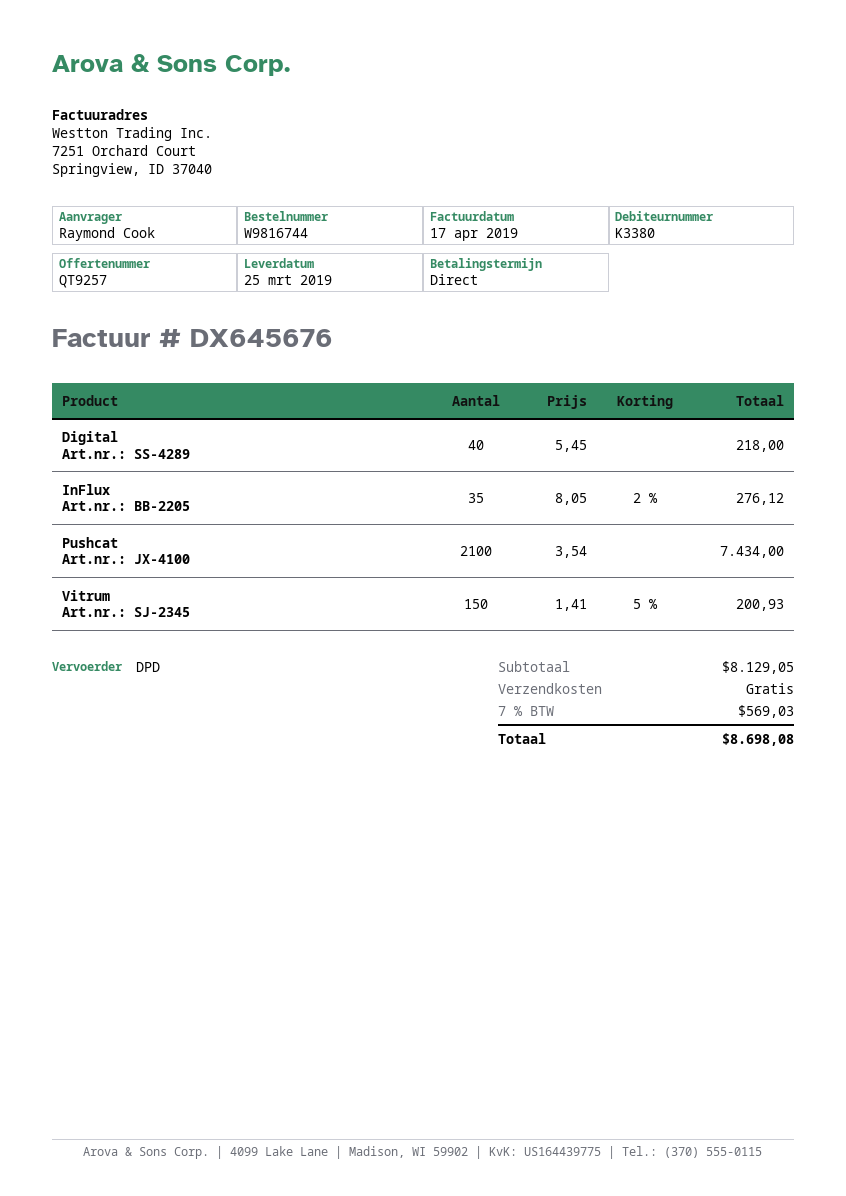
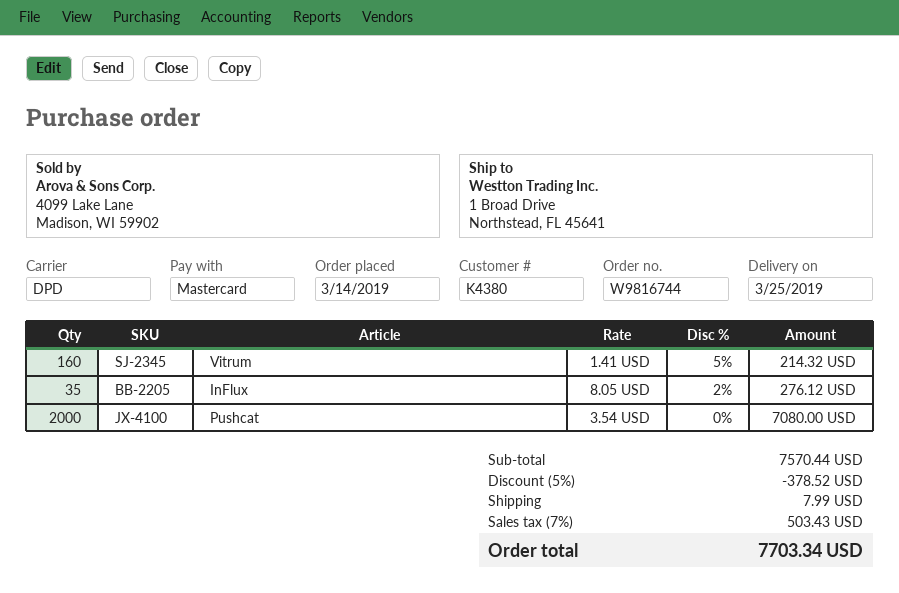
customer number: K3380 -> K4380
Digital: 40 x 5.45 = 218.00 -> none
Pushcat: 2100 x 3.54 = 7434.00 -> 2000 x 3.54 = 7080.00
Vitrum: 150 x 1.41 - 5% = 200.93 -> 160 x 1.41 - 5% = 214.32
subtotal: 8129.05 -> 7570.44
discount: none -> 5% = 378.52
shipping: 0.00 -> 7.99
tax: 7% = 569.03 -> 7% = 503.43
total: 8698.08 -> 7703.34

